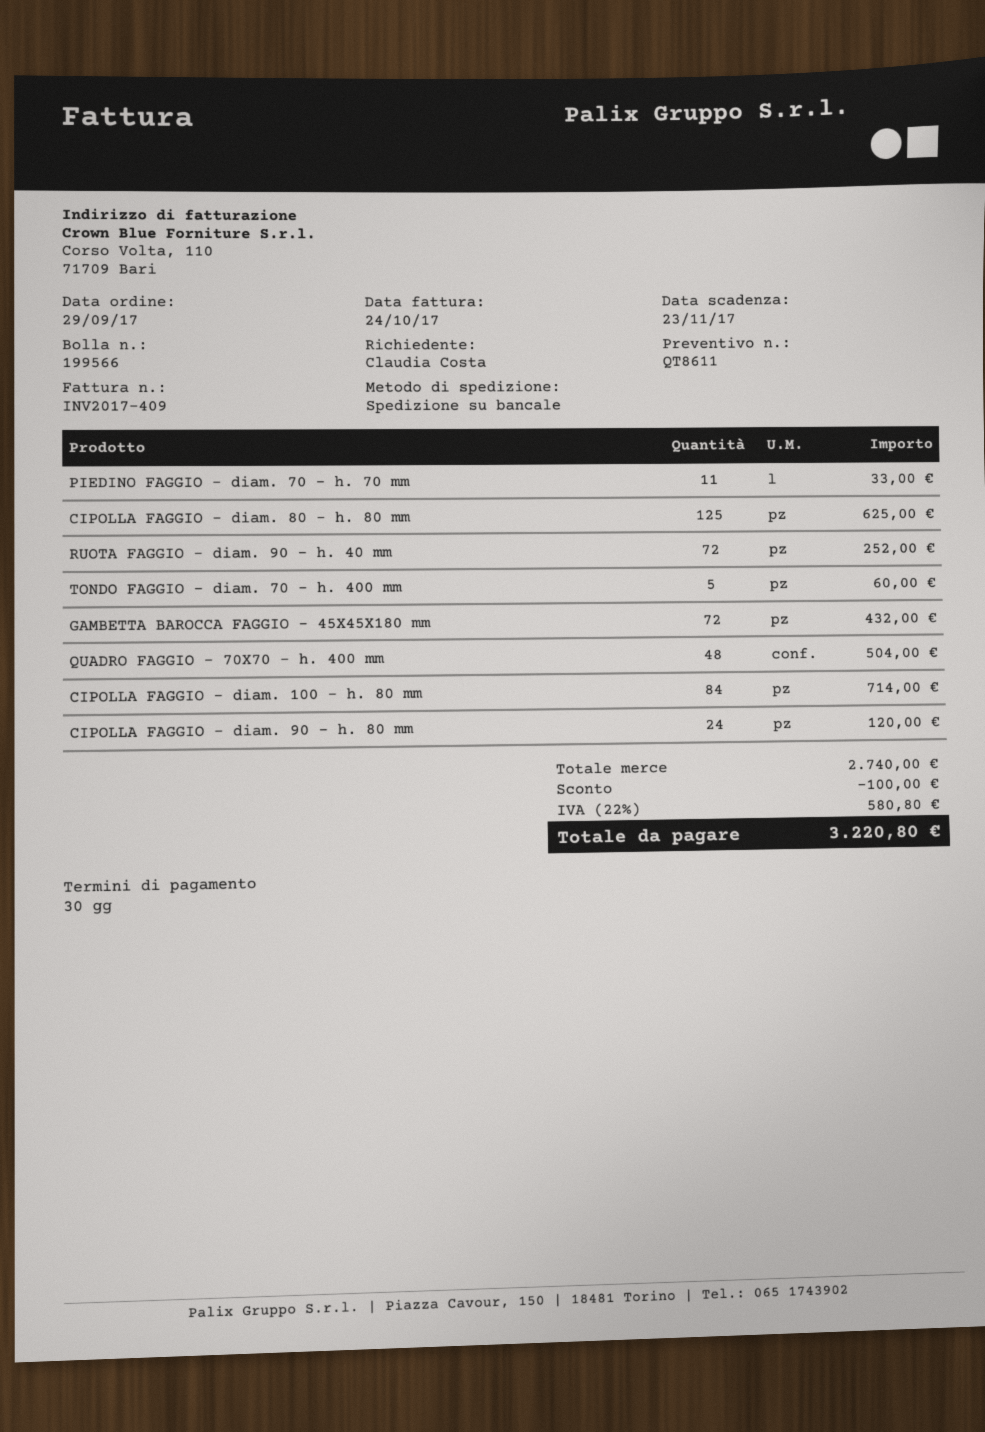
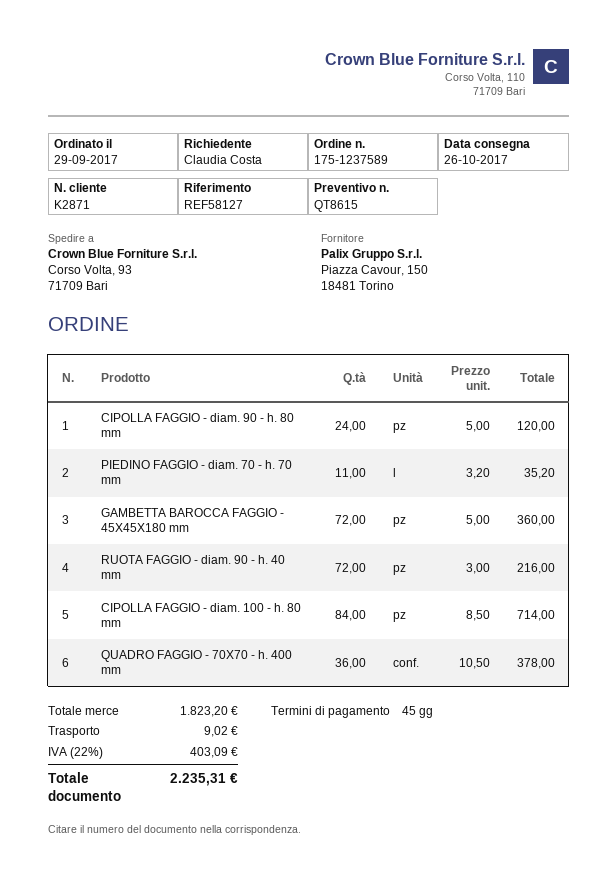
quote number: QT8611 -> QT8615
payment terms: 30 days -> 45 days
PIEDINO FAGGIO - diam. 70 - h. 70 mm: 11 for 33.00 -> 11 for 35.20
CIPOLLA FAGGIO - diam. 80 - h. 80 mm: 125 for 625.00 -> none
RUOTA FAGGIO - diam. 90 - h. 40 mm: 72 for 252.00 -> 72 for 216.00
TONDO FAGGIO - diam. 70 - h. 400 mm: 5 for 60.00 -> none
GAMBETTA BAROCCA FAGGIO - 45X45X180 mm: 72 for 432.00 -> 72 for 360.00
QUADRO FAGGIO - 70X70 - h. 400 mm: 48 for 504.00 -> 36 for 378.00
subtotal: 2740.00 -> 1823.20
discount: 100.00 -> none
shipping: none -> 9.02
tax: 22% = 580.80 -> 22% = 403.09
total: 3220.80 -> 2235.31

